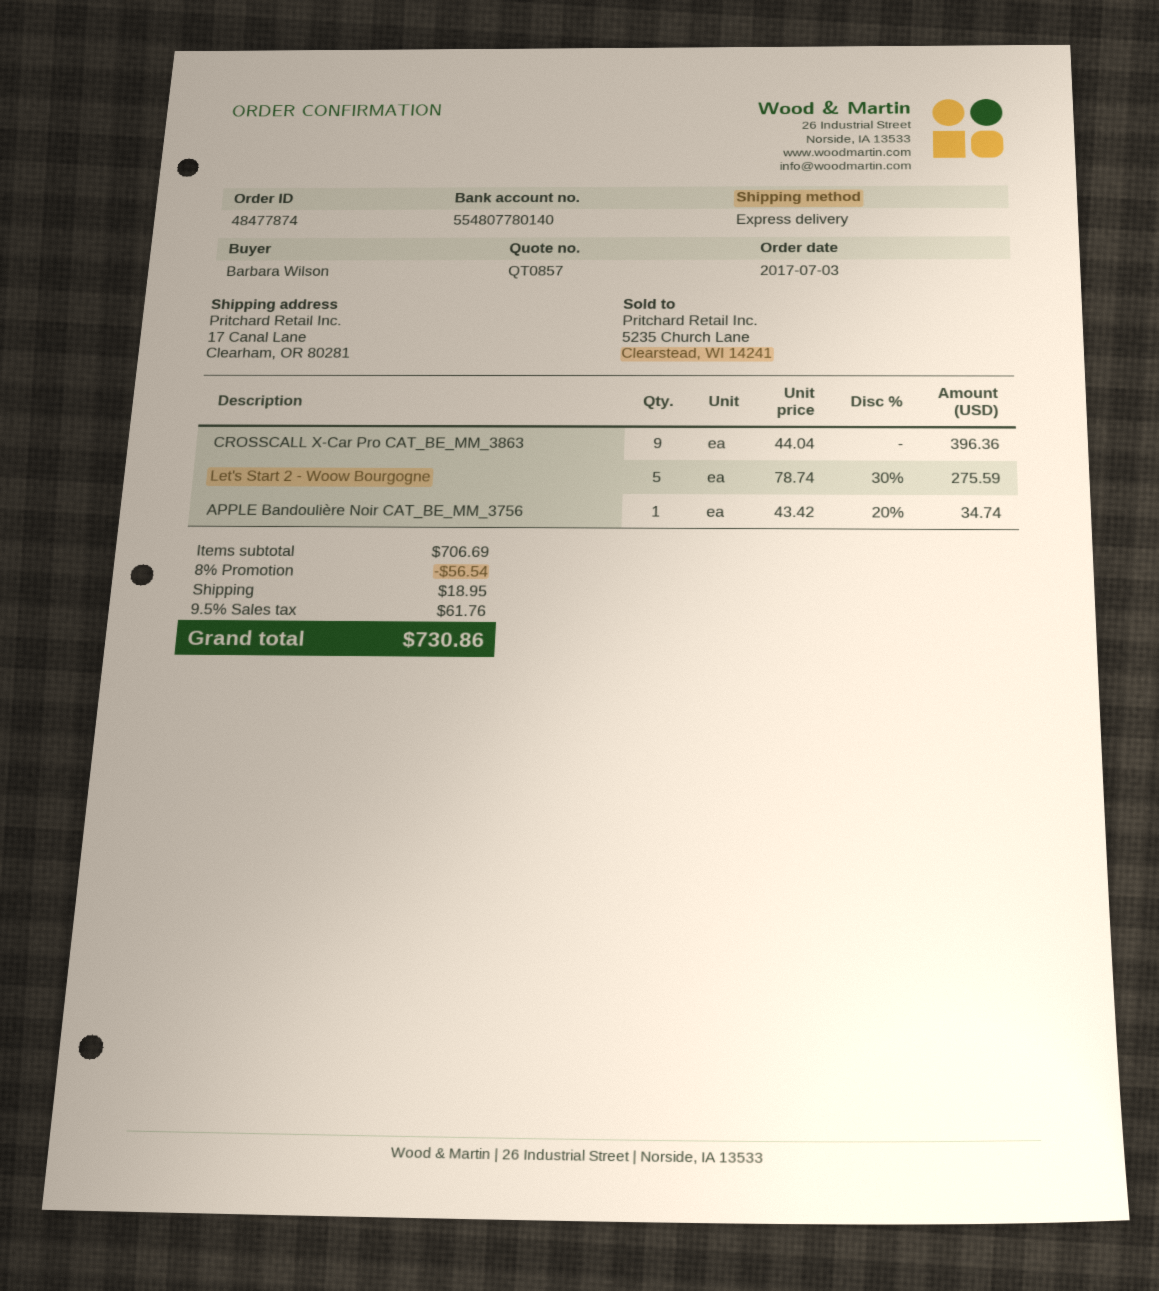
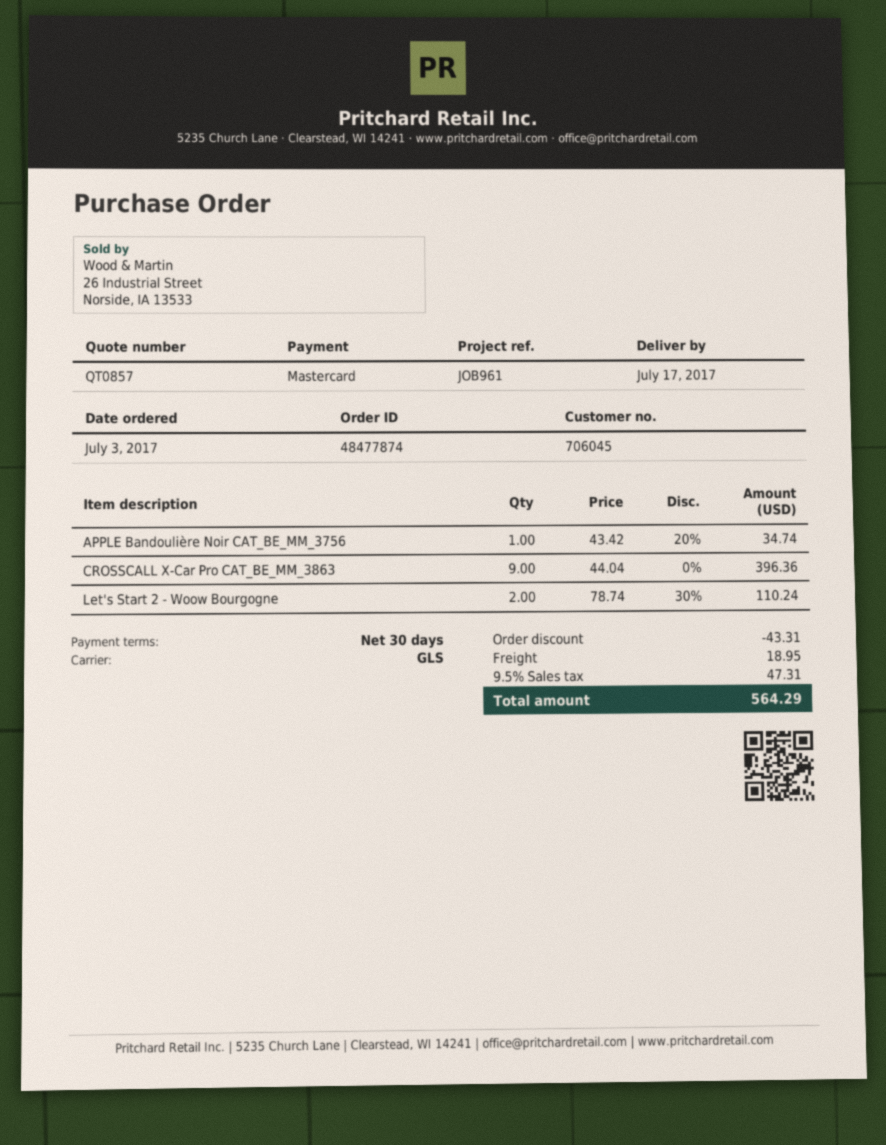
shipping method: express -> GLS
Let's Start 2 - Woow Bourgogne: 5 x 78.74 - 30% = 275.59 -> 2 x 78.74 - 30% = 110.24
discount: 56.54 -> 43.31
tax: 9.5% = 61.76 -> 9.5% = 47.31
total: 730.86 -> 564.29

